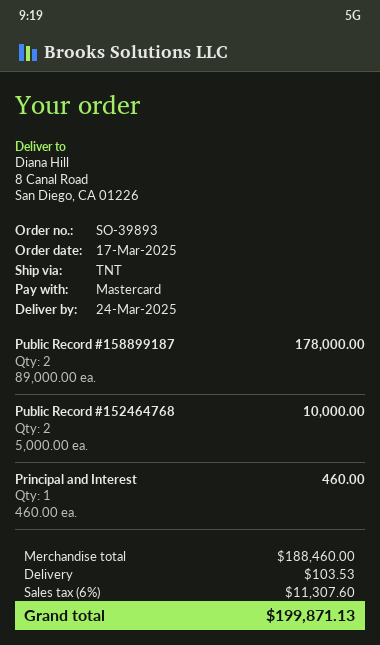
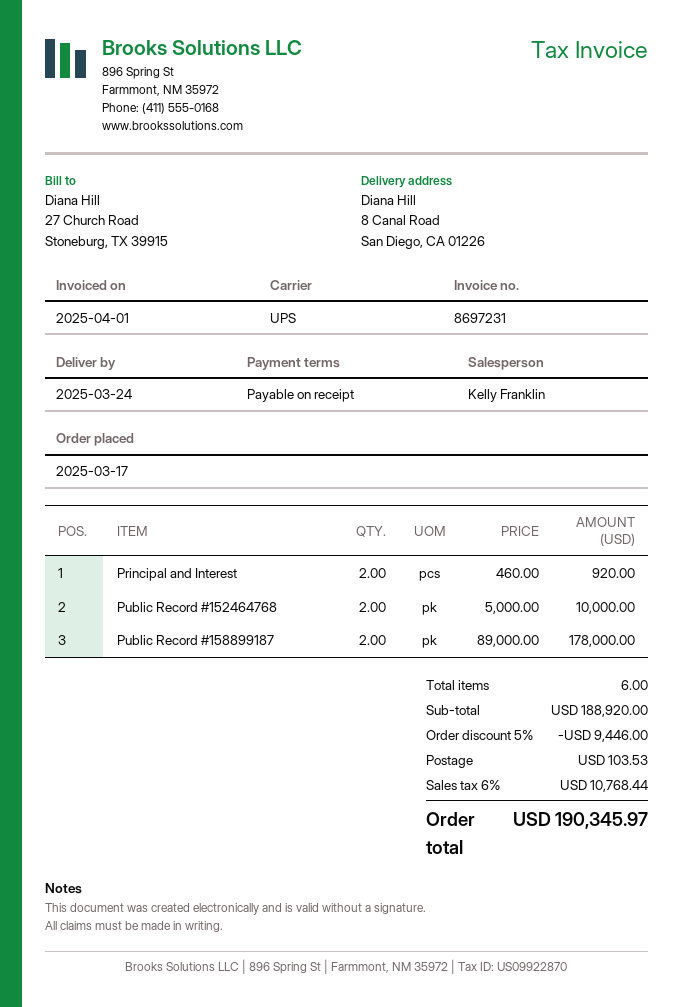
shipping method: TNT -> UPS
Principal and Interest: 1 x 460.00 = 460.00 -> 2 x 460.00 = 920.00
subtotal: 188460.00 -> 188920.00
discount: none -> 5% = 9446.00
tax: 6% = 11307.60 -> 6% = 10768.44
total: 199871.13 -> 190345.97

